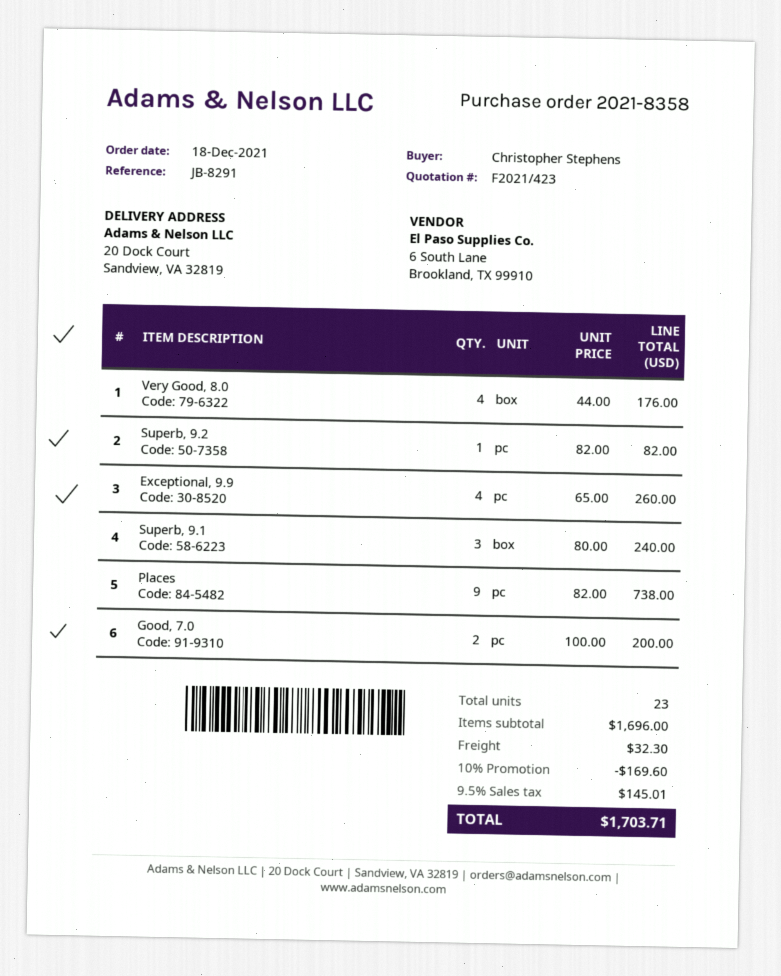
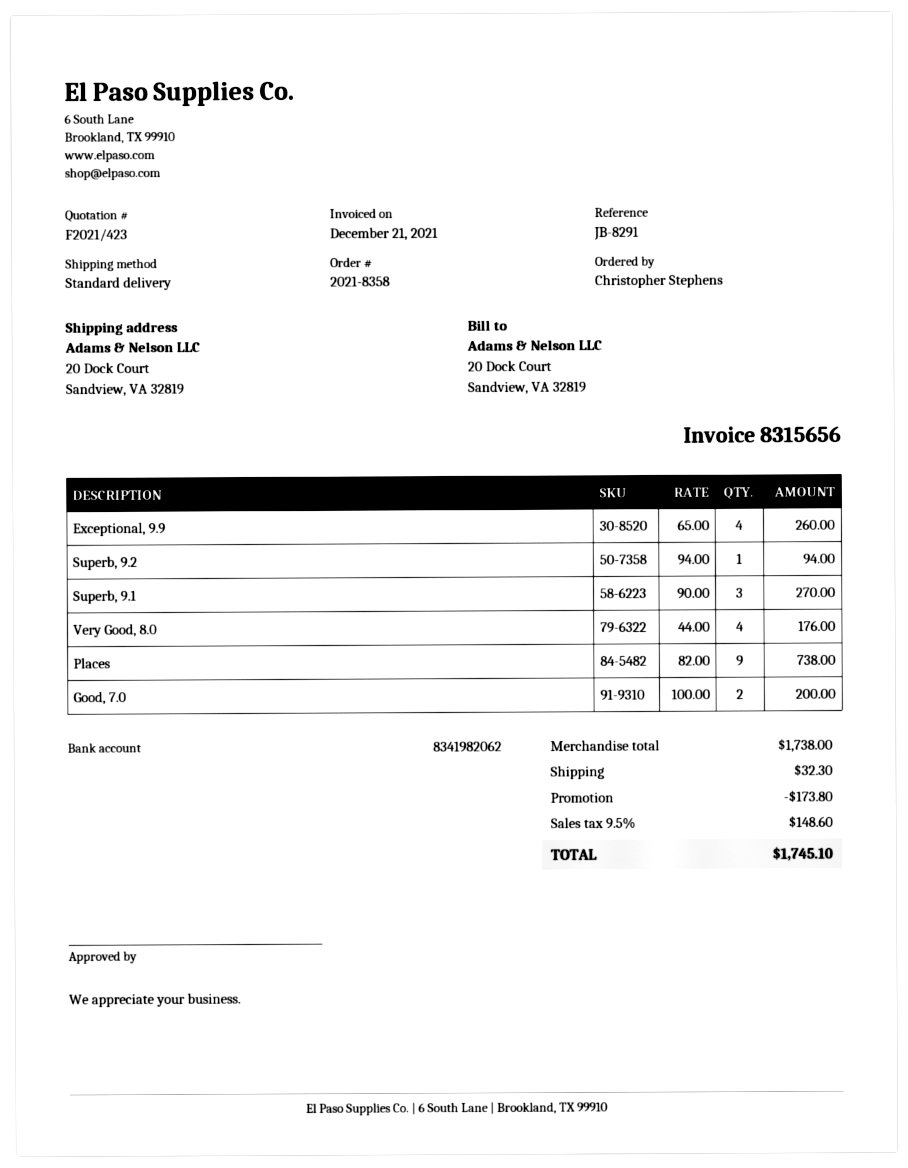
Superb, 9.2: 1 x 82.00 = 82.00 -> 1 x 94.00 = 94.00
Superb, 9.1: 3 x 80.00 = 240.00 -> 3 x 90.00 = 270.00
subtotal: 1696.00 -> 1738.00
discount: 169.60 -> 173.80
tax: 9.5% = 145.01 -> 9.5% = 148.60
total: 1703.71 -> 1745.10

